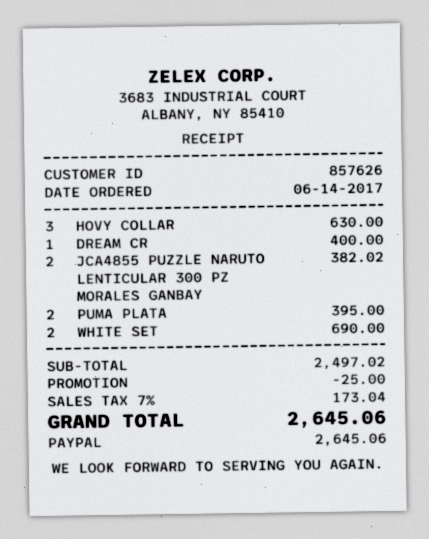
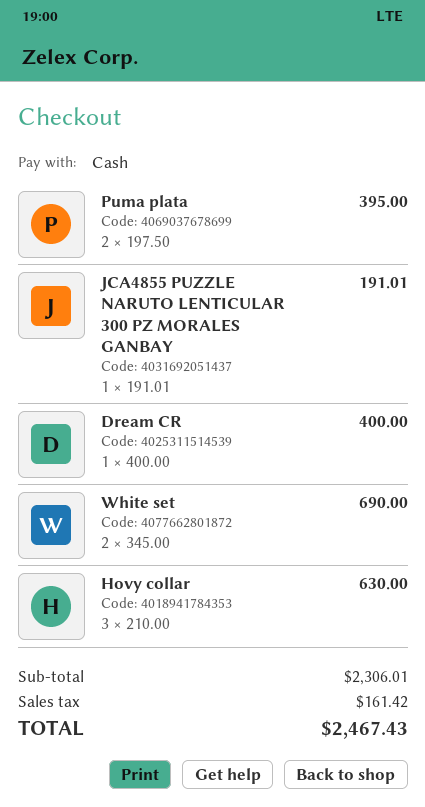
payment method: PayPal -> cash
JCA4855 PUZZLE NARUTO LENTICULAR 300 PZ MORALES GANBAY: 2 for 382.02 -> 1 for 191.01
subtotal: 2497.02 -> 2306.01
discount: 25.00 -> none
tax: 173.04 -> 161.42
total: 2645.06 -> 2467.43

